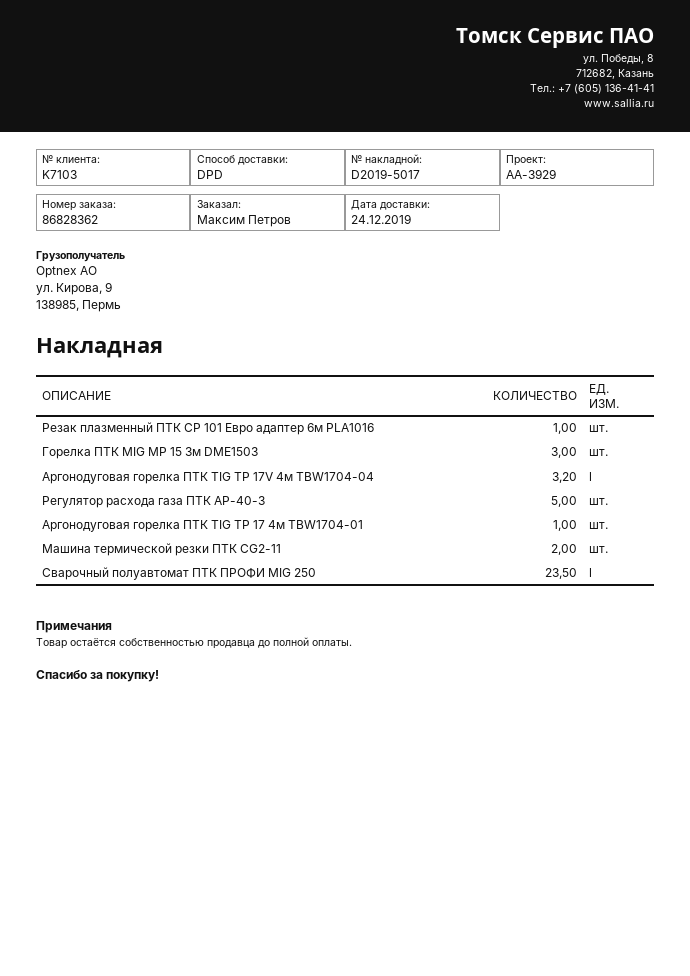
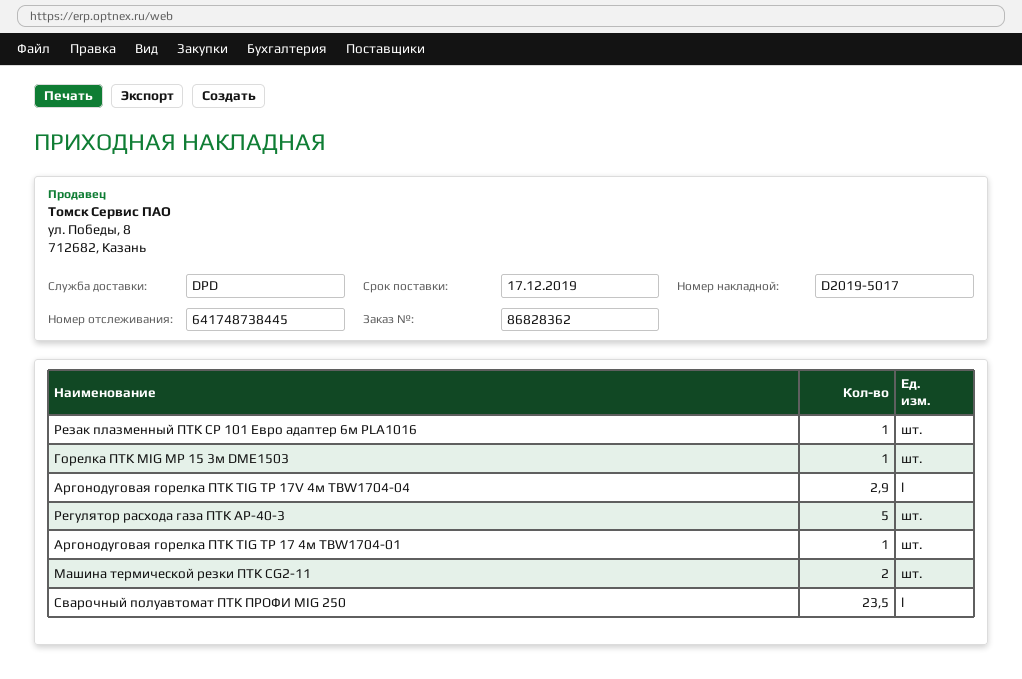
delivery date: 2019-12-24 -> 2019-12-17
Горелка ПТК MIG MP 15 3м DME1503: 3 -> 1
Аргонодуговая горелка ПТК TIG TP 17V 4м TBW1704-04: 3.2 -> 2.9

